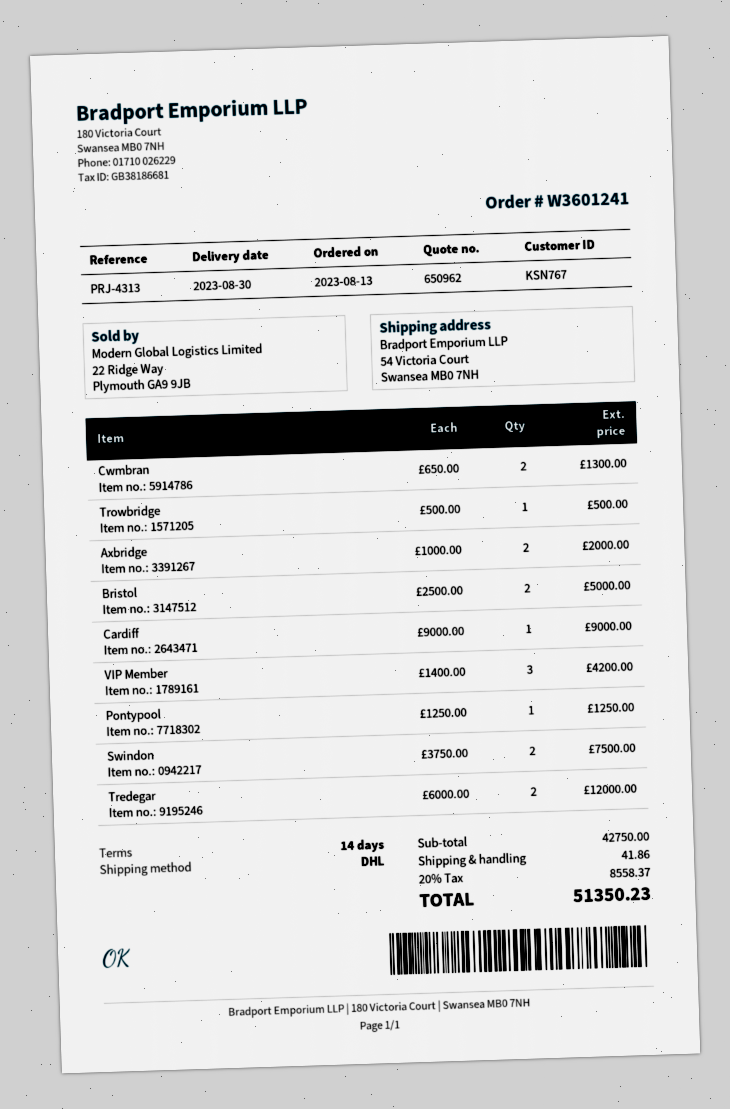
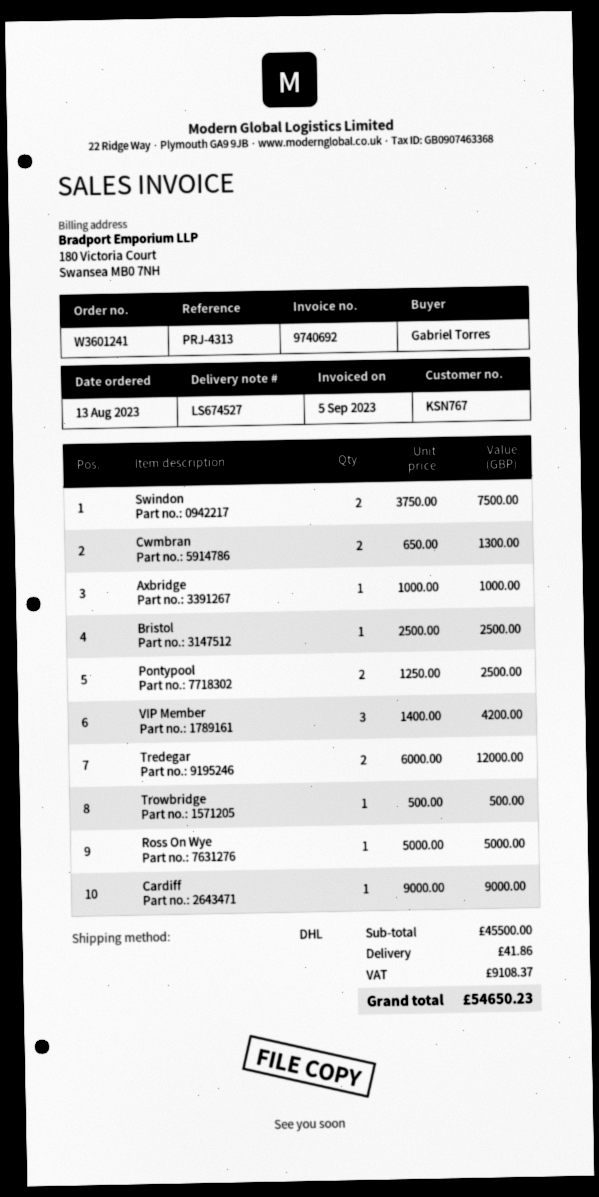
Axbridge: 2 x 1000.00 = 2000.00 -> 1 x 1000.00 = 1000.00
Bristol: 2 x 2500.00 = 5000.00 -> 1 x 2500.00 = 2500.00
Pontypool: 1 x 1250.00 = 1250.00 -> 2 x 1250.00 = 2500.00
Ross On Wye: none -> 1 x 5000.00 = 5000.00
subtotal: 42750.00 -> 45500.00
tax: 8558.37 -> 9108.37
total: 51350.23 -> 54650.23

